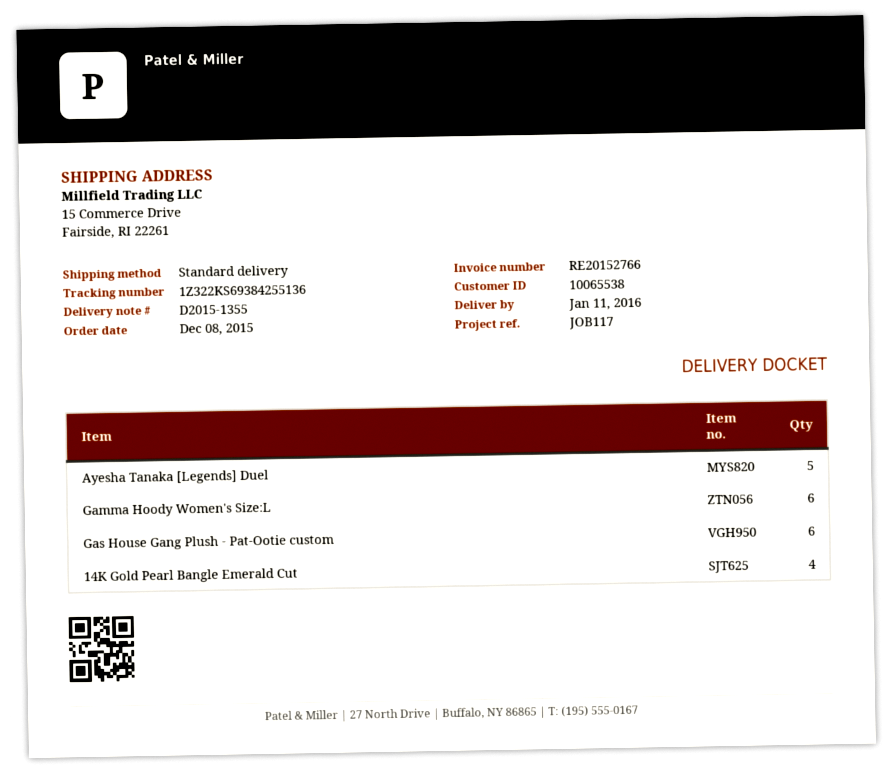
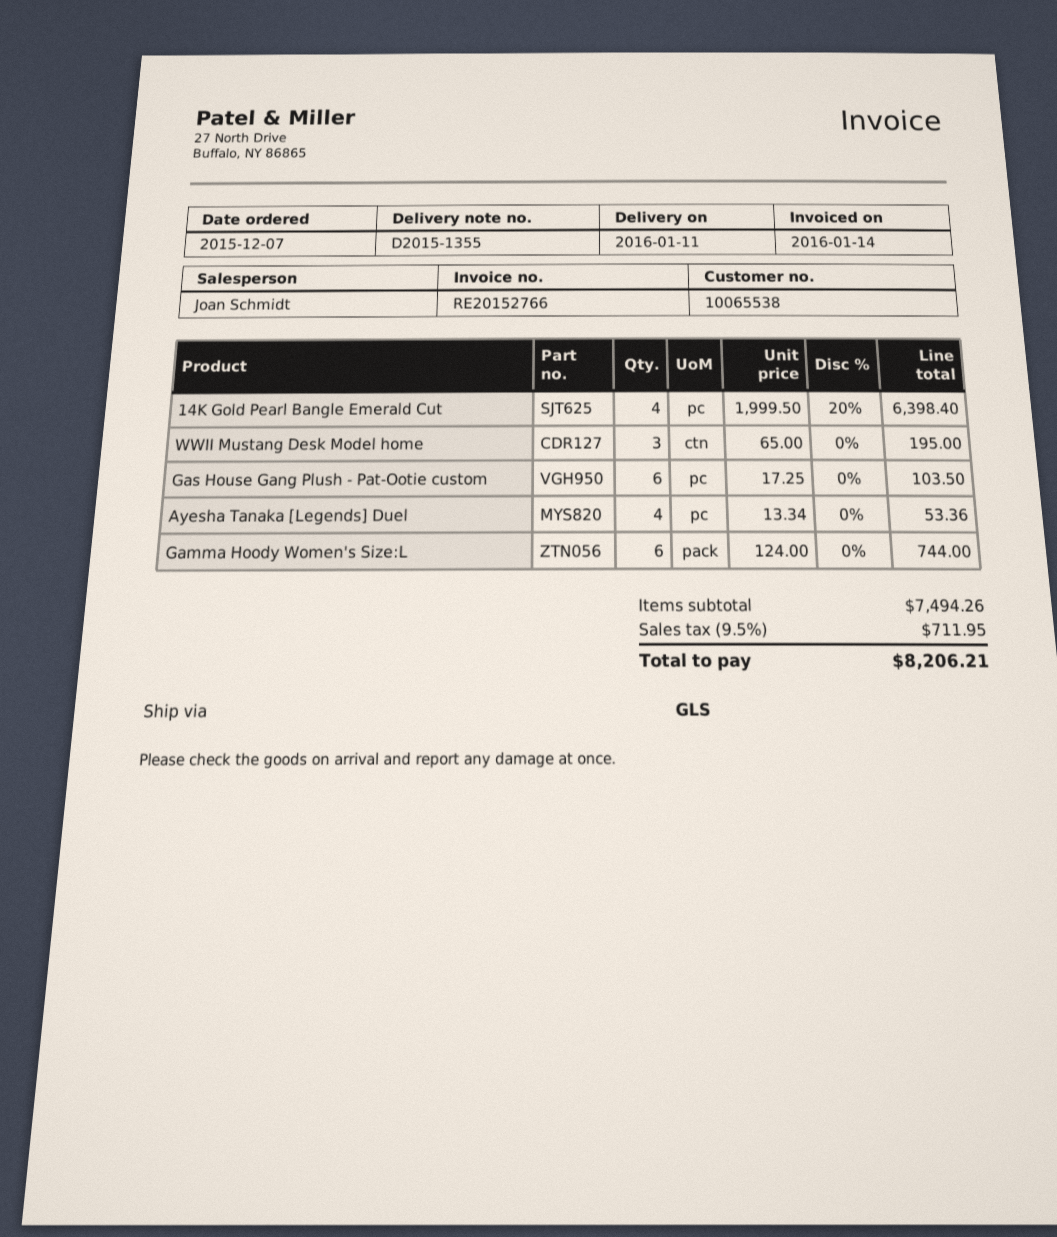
order date: 2015-12-08 -> 2015-12-07
shipping method: standard -> GLS
Ayesha Tanaka [Legends] Duel: 5 -> 4
WWII Mustang Desk Model home: none -> 3

